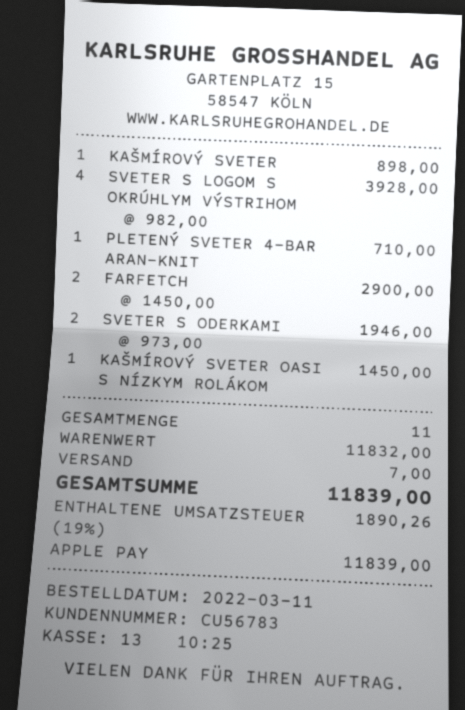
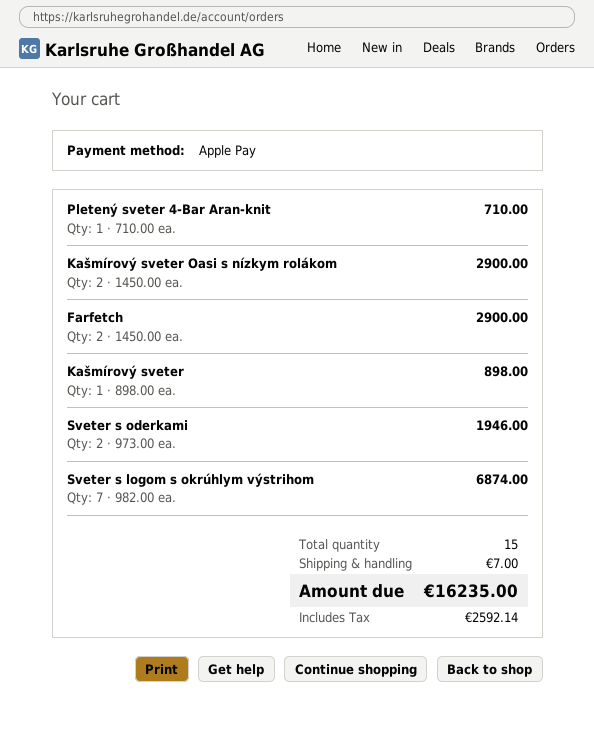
SVETER S LOGOM S OKRÚHLYM VÝSTRIHOM: 4 x 982.00 = 3928.00 -> 7 x 982.00 = 6874.00
KAŠMÍROVÝ SVETER OASI S NÍZKYM ROLÁKOM: 1 x 1450.00 = 1450.00 -> 2 x 1450.00 = 2900.00
total quantity: 11 -> 15
tax: 1890.26 -> 2592.14
total: 11839.00 -> 16235.00

